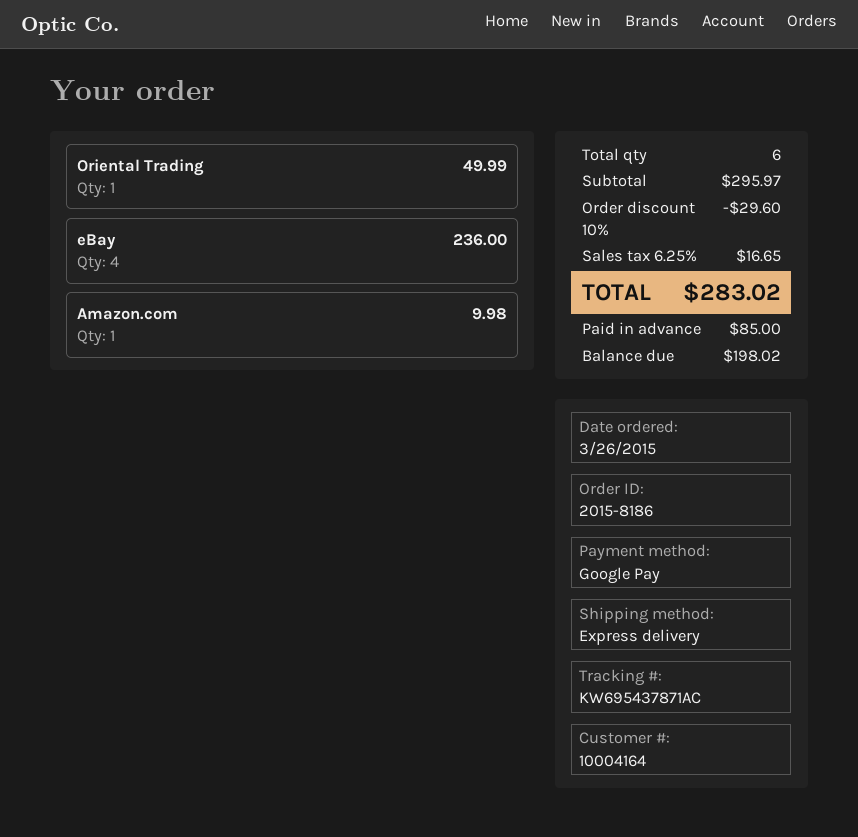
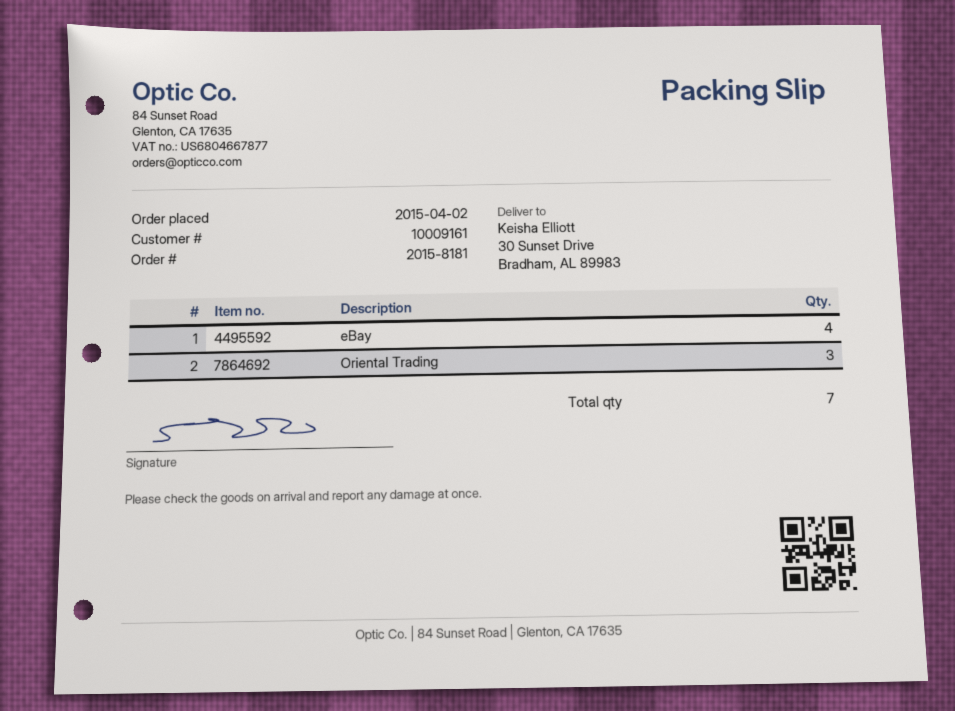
order number: 2015-8186 -> 2015-8181
order date: 2015-03-26 -> 2015-04-02
customer number: 10004164 -> 10009161
Oriental Trading: 1 -> 3
Amazon.com: 1 -> none
total quantity: 6 -> 7

